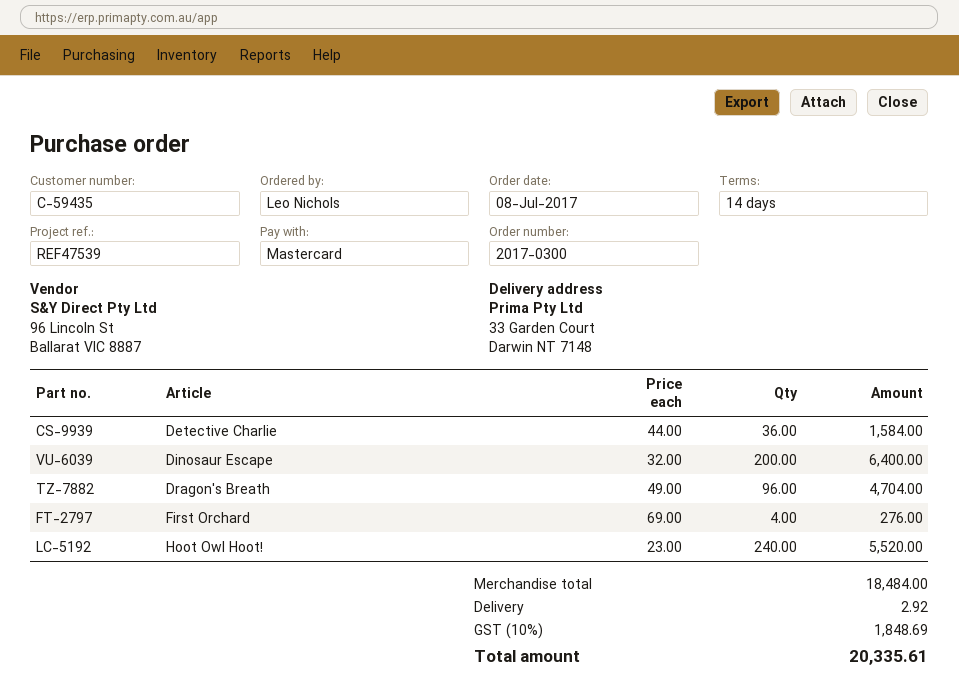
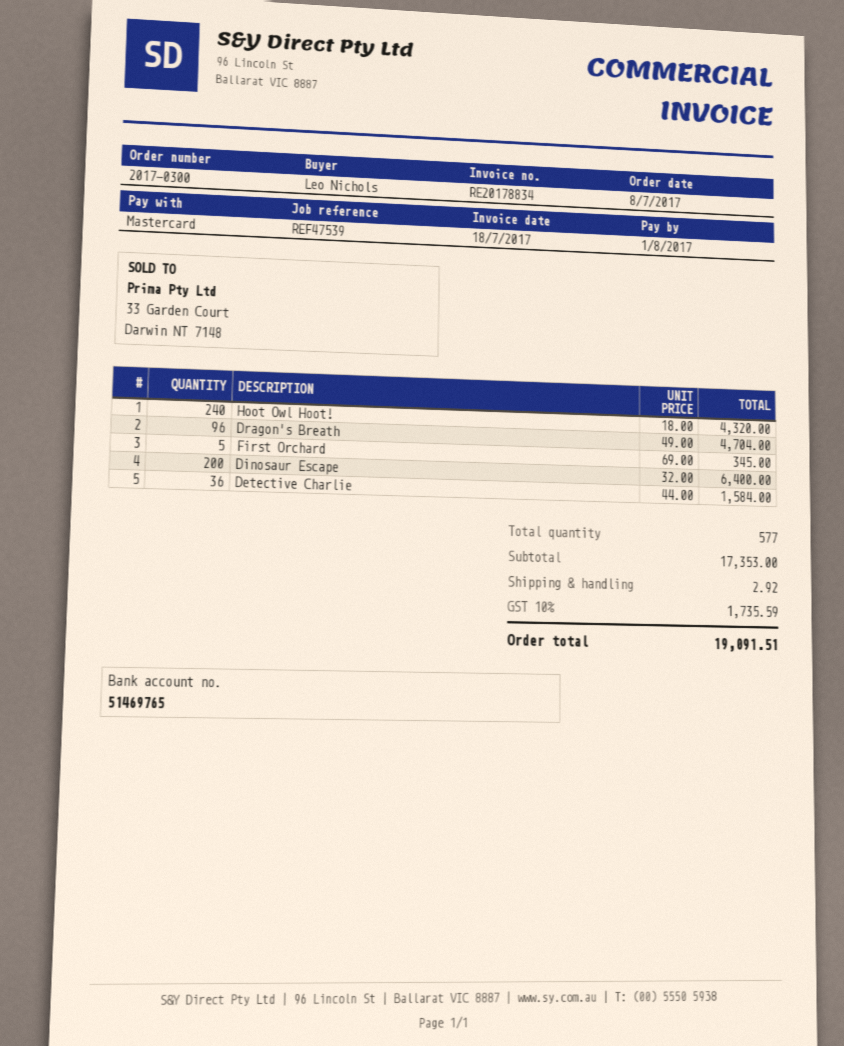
First Orchard: 4 x 69.00 = 276.00 -> 5 x 69.00 = 345.00
Hoot Owl Hoot!: 240 x 23.00 = 5520.00 -> 240 x 18.00 = 4320.00
subtotal: 18484.00 -> 17353.00
tax: 10% = 1848.69 -> 10% = 1735.59
total: 20335.61 -> 19091.51

